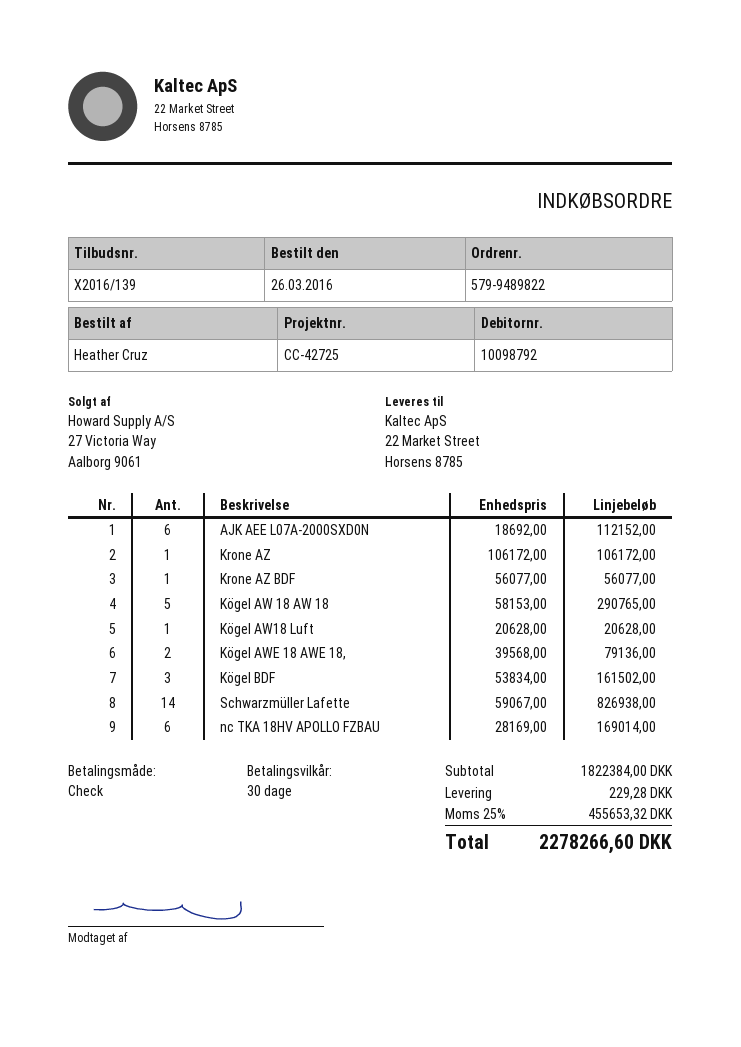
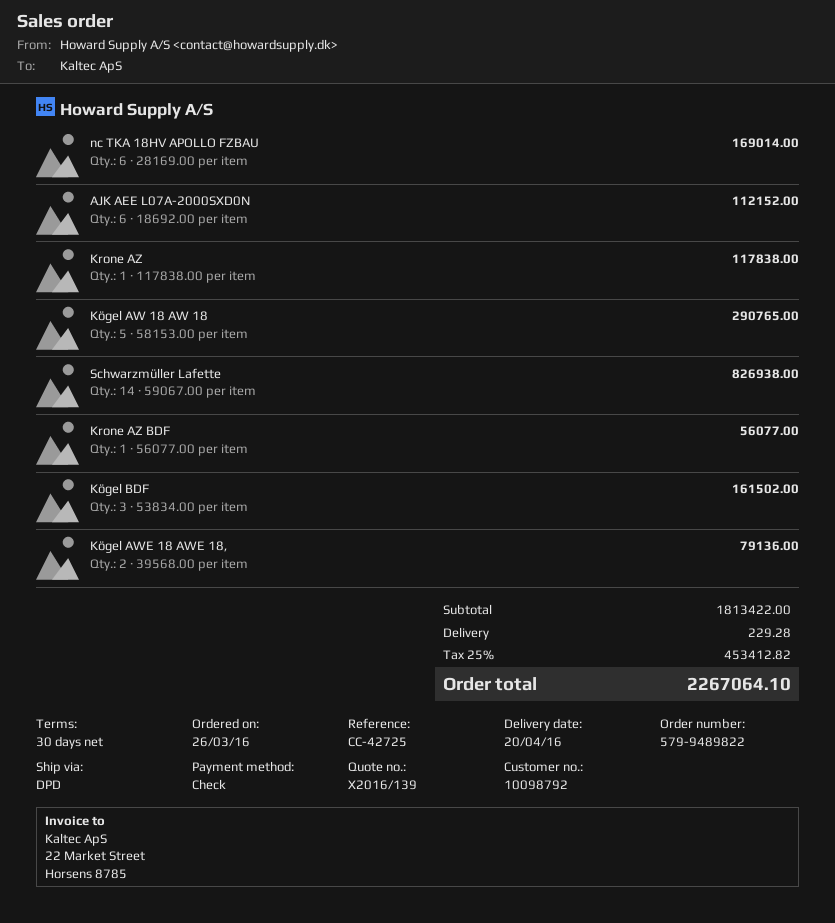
Krone AZ: 1 x 106172.00 = 106172.00 -> 1 x 117838.00 = 117838.00
Kögel AW18 Luft: 1 x 20628.00 = 20628.00 -> none
subtotal: 1822384.00 -> 1813422.00
tax: 25% = 455653.32 -> 25% = 453412.82
total: 2278266.60 -> 2267064.10

